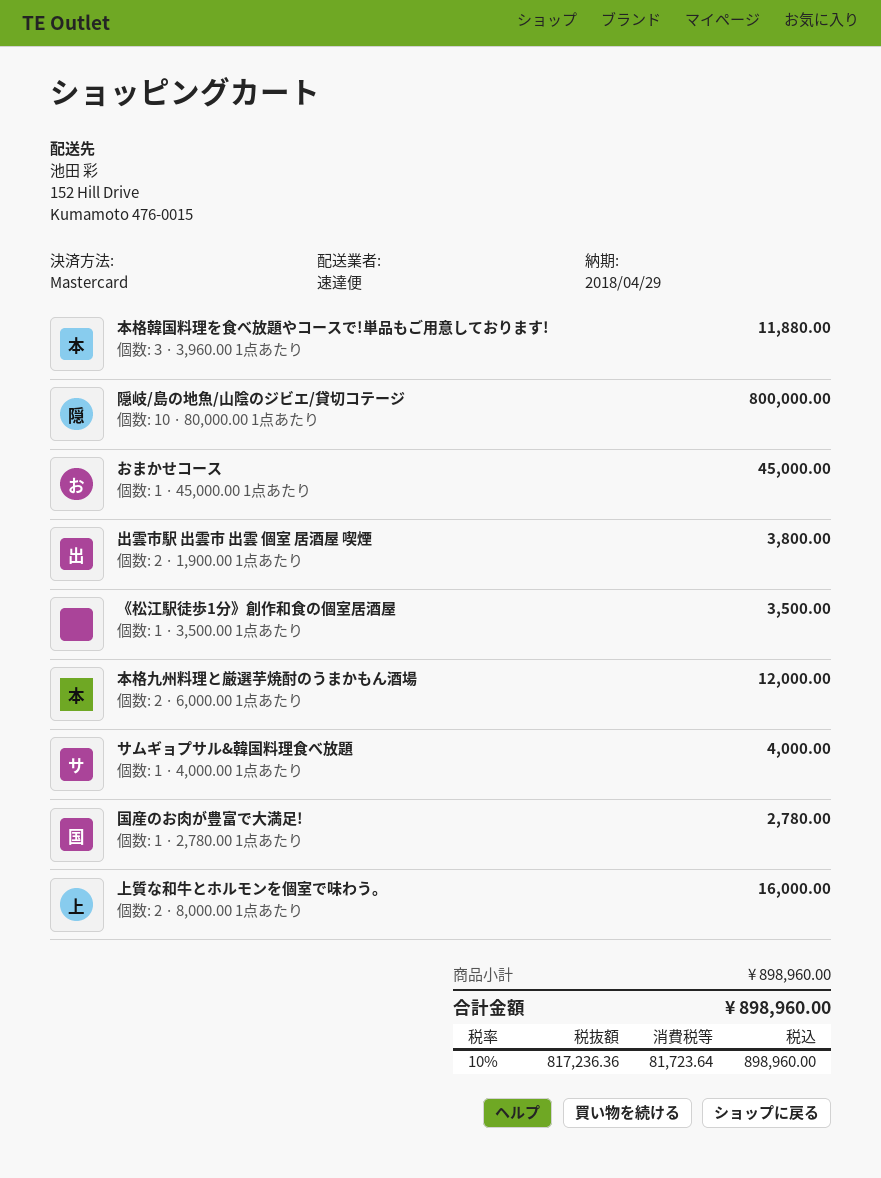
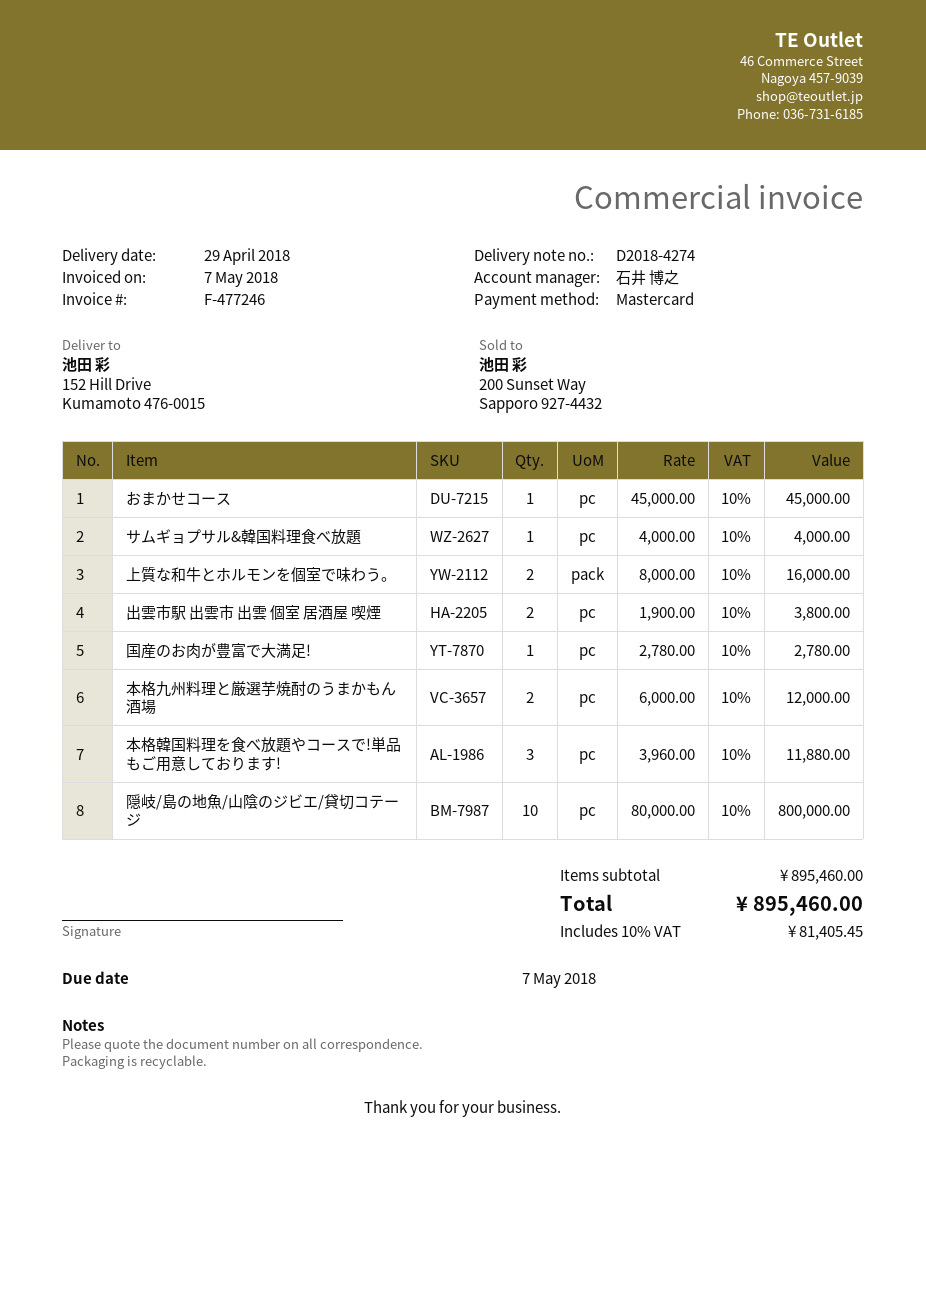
《松江駅徒歩1分》創作和食の個室居酒屋: 1 x 3500.00 = 3500.00 -> none
subtotal: 898960.00 -> 895460.00
tax: 10% = 81723.64 -> 10% = 81405.45
total: 898960.00 -> 895460.00

